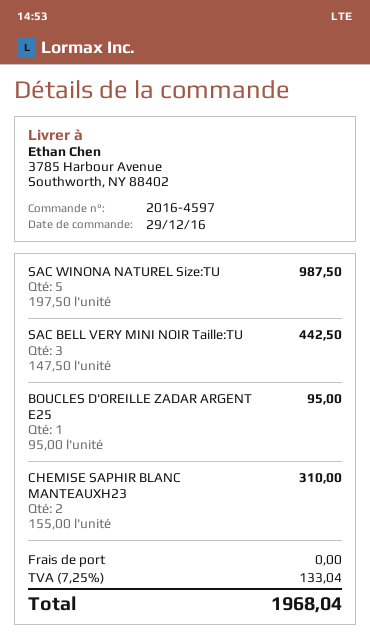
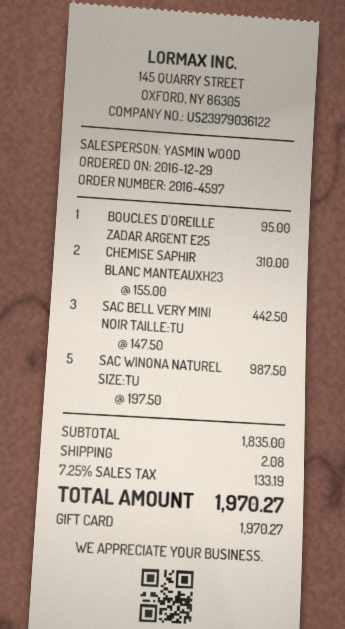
shipping: 0.00 -> 2.08
tax: 7.25% = 133.04 -> 7.25% = 133.19
total: 1968.04 -> 1970.27

